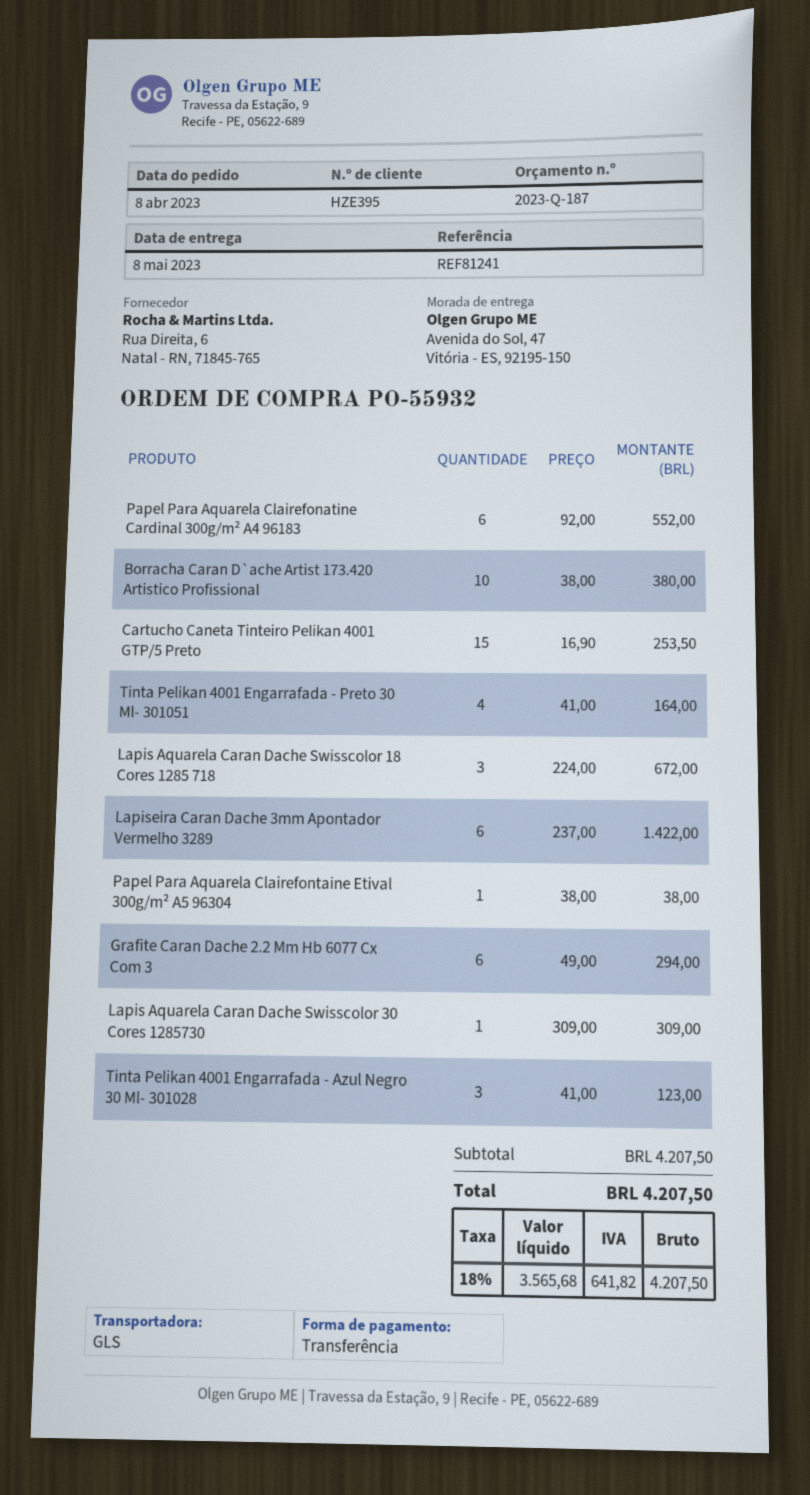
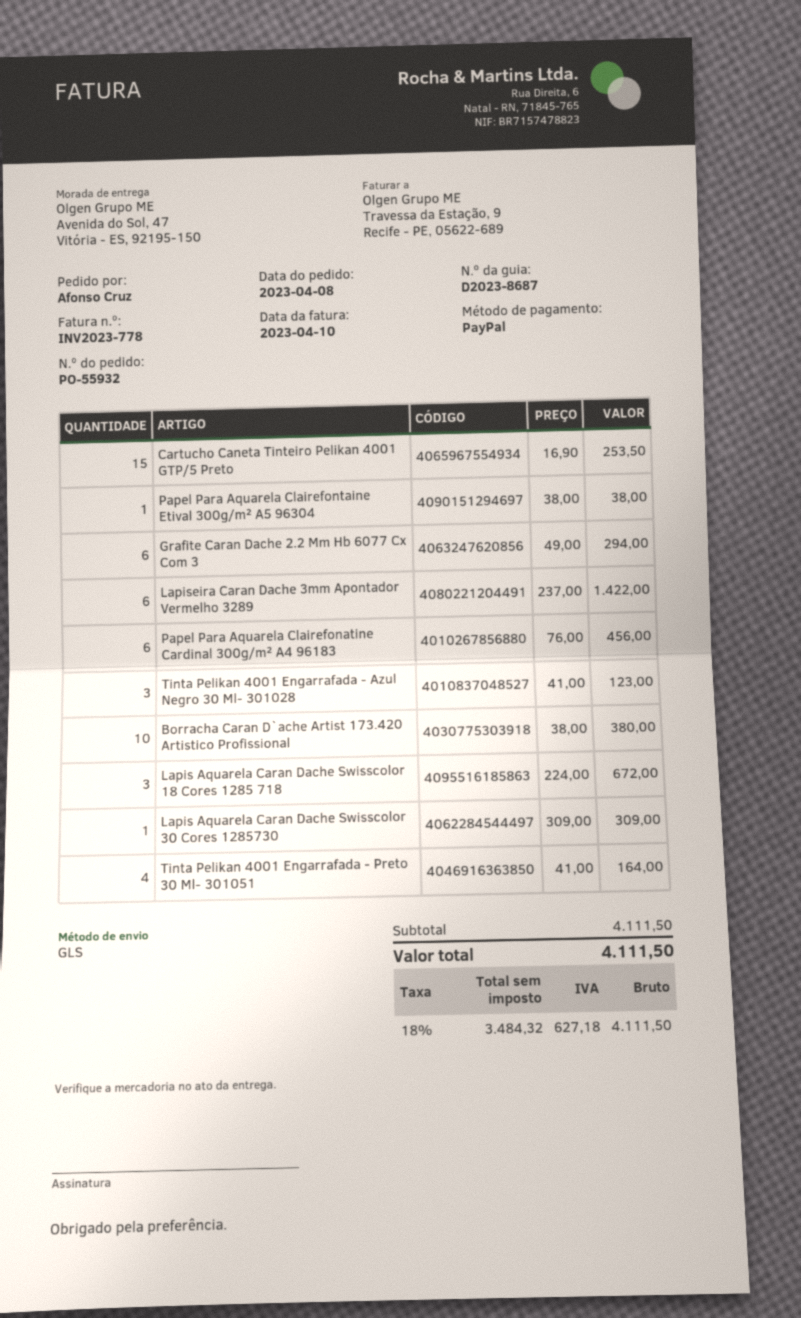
payment method: bank transfer -> PayPal
Papel Para Aquarela Clairefonatine Cardinal 300g/m² A4 96183: 6 x 92.00 = 552.00 -> 6 x 76.00 = 456.00
subtotal: 4207.50 -> 4111.50
net: 3565.68 -> 3484.32
tax: 18% = 641.82 -> 18% = 627.18
total: 4207.50 -> 4111.50

